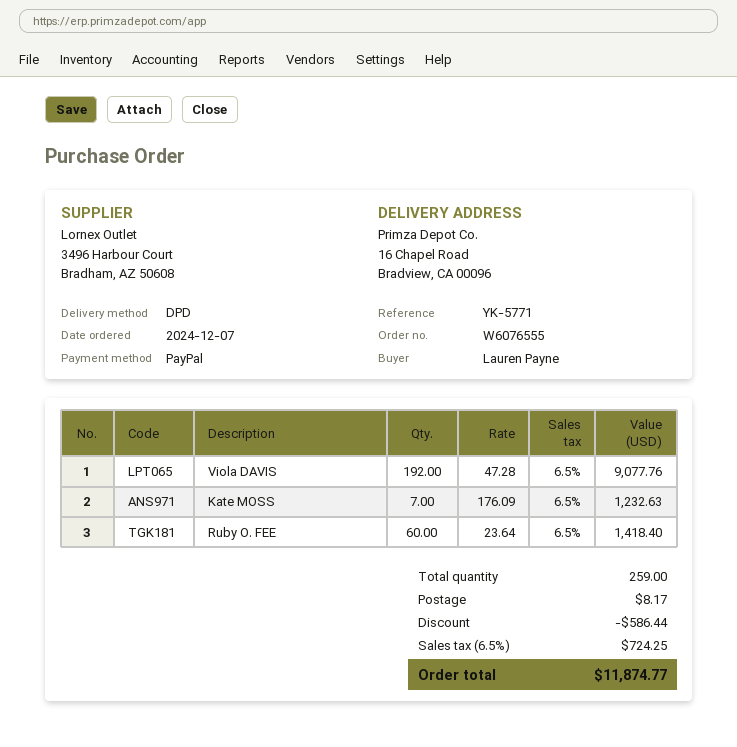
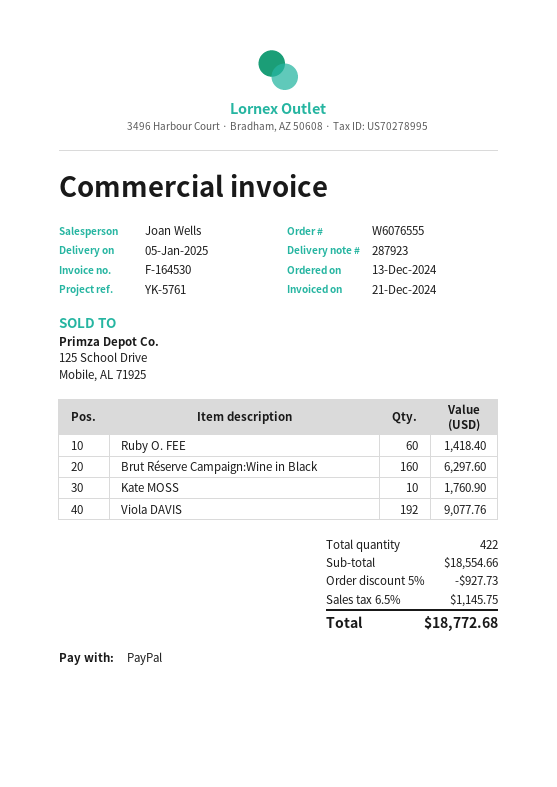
order date: 2024-12-07 -> 2024-12-13
reference: YK-5771 -> YK-5761
Kate MOSS: 7 for 1232.63 -> 10 for 1760.90
Brut Réserve Campaign:Wine in Black: none -> 160 for 6297.60
total quantity: 259 -> 422
discount: 586.44 -> 927.73
shipping: 8.17 -> none
tax: 6.5% = 724.25 -> 6.5% = 1145.75
total: 11874.77 -> 18772.68

